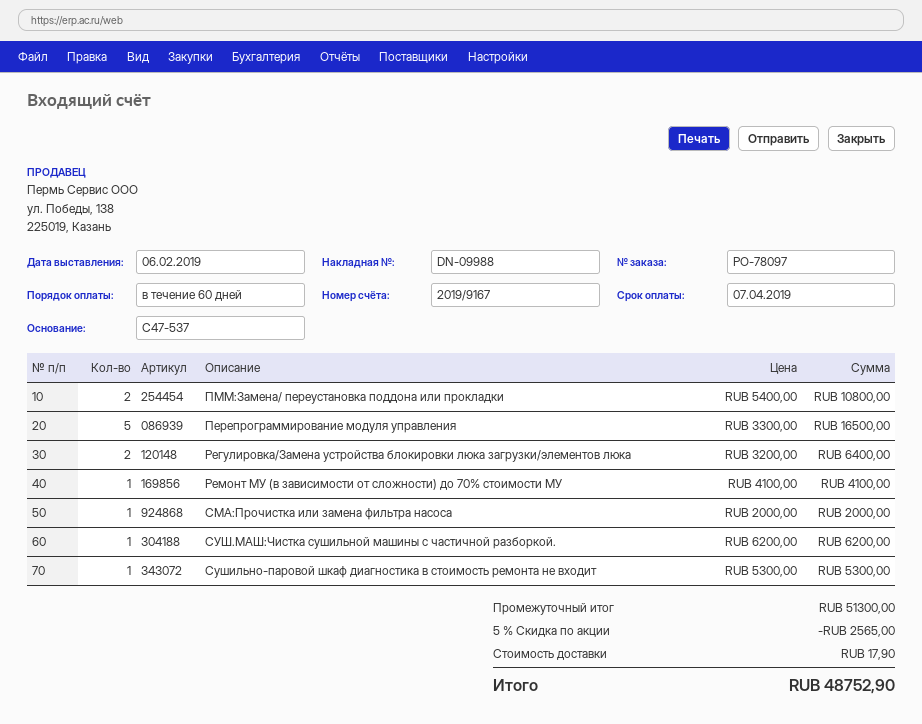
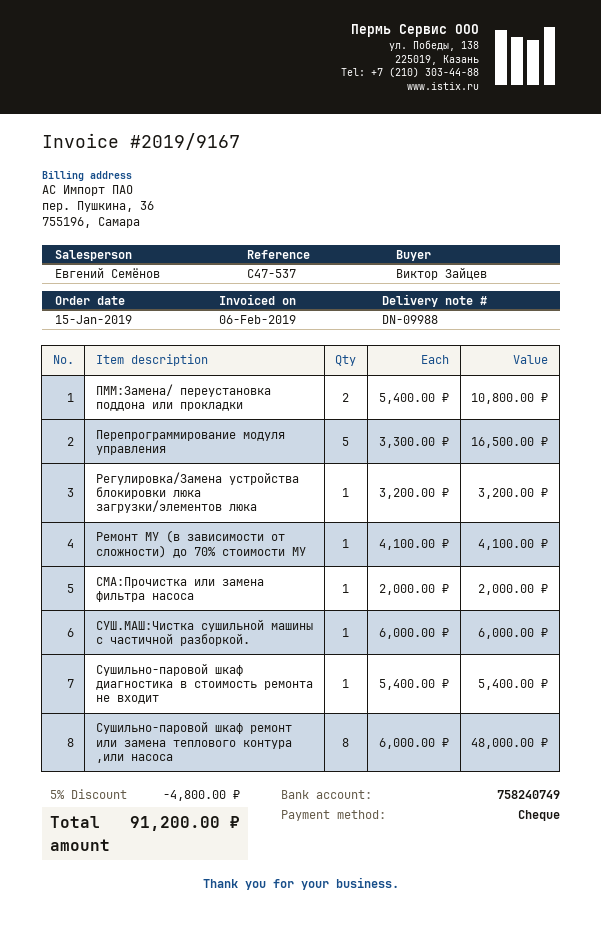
Регулировка/Замена устройства блокировки люка загрузки/элементов люка: 2 x 3200.00 = 6400.00 -> 1 x 3200.00 = 3200.00
СУШ.МАШ:Чистка сушильной машины с частичной разборкой.: 1 x 6200.00 = 6200.00 -> 1 x 6000.00 = 6000.00
Сушильно-паровой шкаф диагностика в стоимость ремонта не входит: 1 x 5300.00 = 5300.00 -> 1 x 5400.00 = 5400.00
Сушильно-паровой шкаф ремонт или замена теплового контура ,или насоса: none -> 8 x 6000.00 = 48000.00
discount: 5% = 2565.00 -> 5% = 4800.00
shipping: 17.90 -> none
total: 48752.90 -> 91200.00

